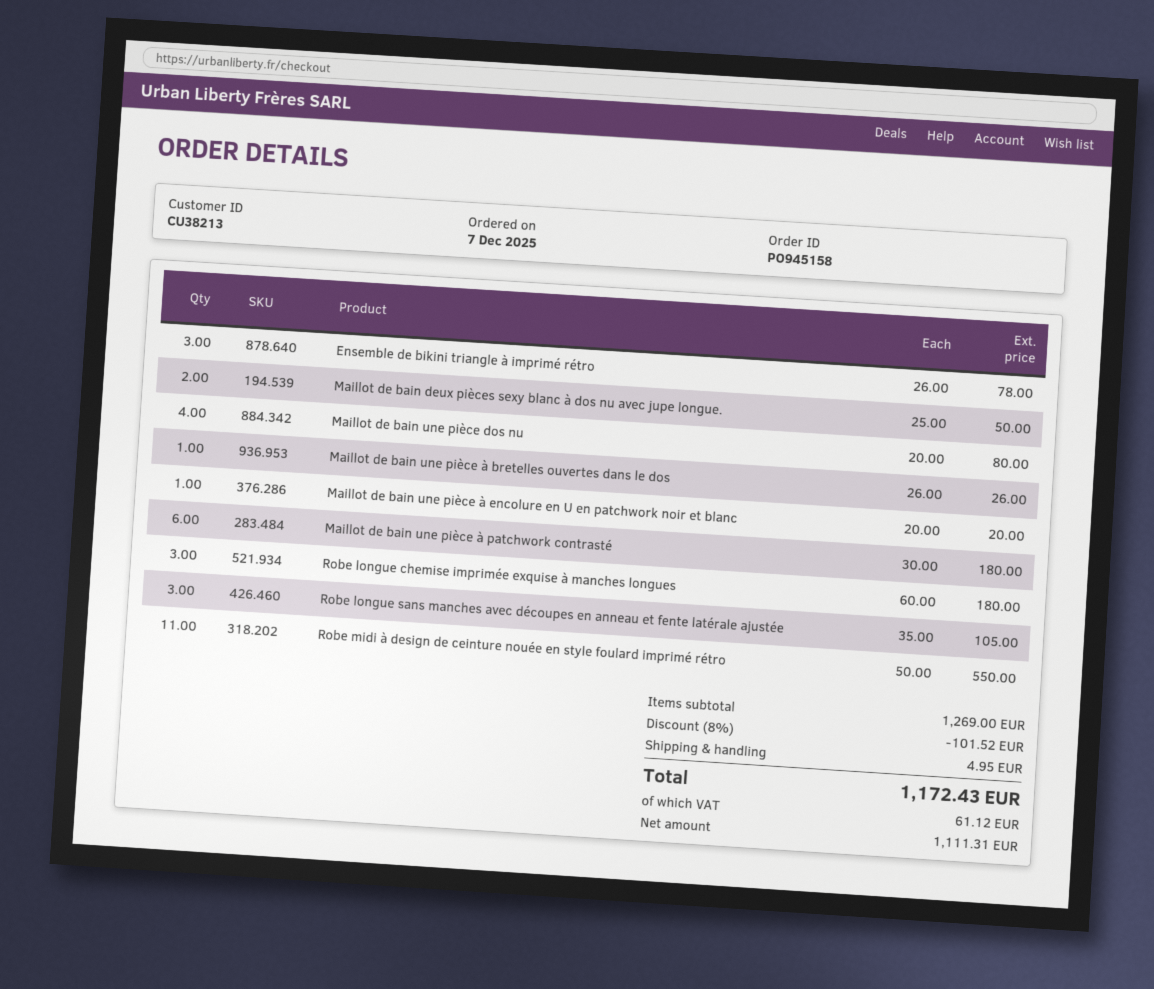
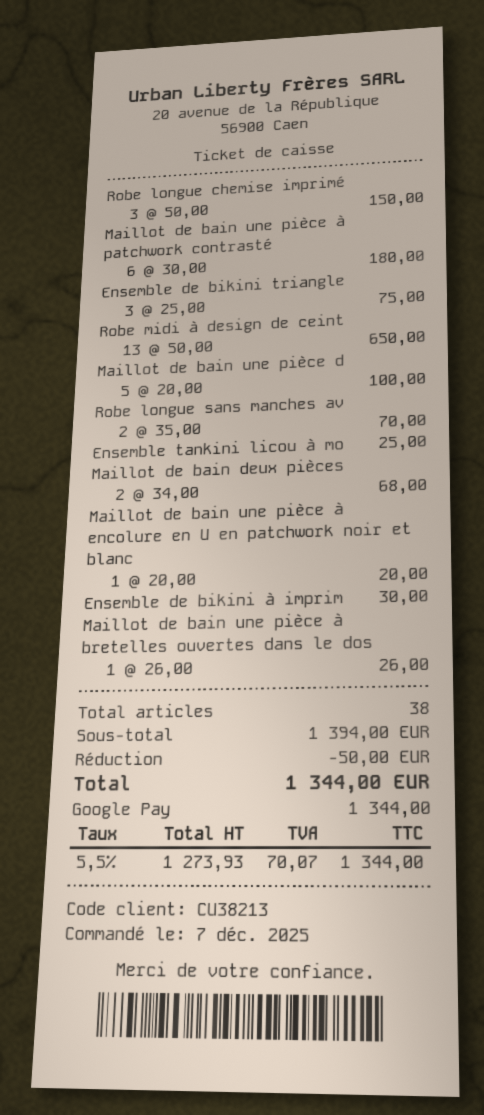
Ensemble de bikini triangle à imprimé rétro: 3 x 26.00 = 78.00 -> 3 x 25.00 = 75.00
Maillot de bain deux pièces sexy blanc à dos nu avec jupe longue.: 2 x 25.00 = 50.00 -> 2 x 34.00 = 68.00
Maillot de bain une pièce dos nu: 4 x 20.00 = 80.00 -> 5 x 20.00 = 100.00
Robe longue chemise imprimée exquise à manches longues: 3 x 60.00 = 180.00 -> 3 x 50.00 = 150.00
Robe longue sans manches avec découpes en anneau et fente latérale ajustée: 3 x 35.00 = 105.00 -> 2 x 35.00 = 70.00
Robe midi à design de ceinture nouée en style foulard imprimé rétro: 11 x 50.00 = 550.00 -> 13 x 50.00 = 650.00
Ensemble tankini licou à mo: none -> 1 x 25.00 = 25.00
Ensemble de bikini à imprim: none -> 1 x 30.00 = 30.00
subtotal: 1269.00 -> 1394.00
discount: 101.52 -> 50.00
shipping: 4.95 -> none
net: 1111.31 -> 1273.93
tax: 61.12 -> 70.07
total: 1172.43 -> 1344.00

